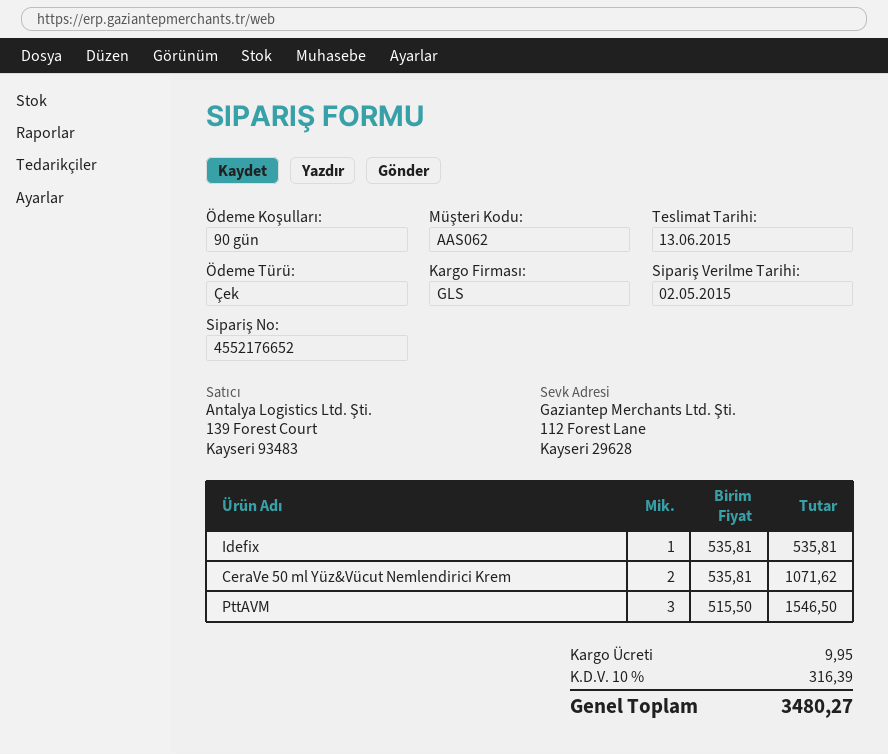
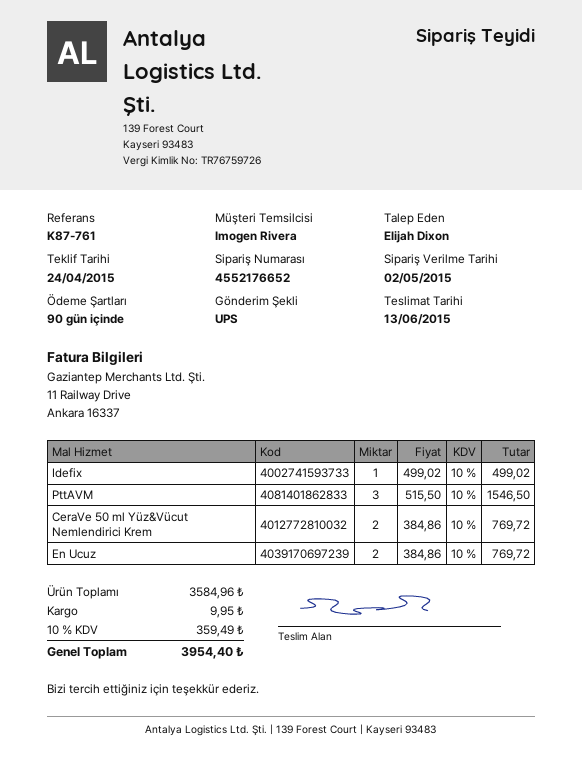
shipping method: GLS -> UPS
Idefix: 1 x 535.81 = 535.81 -> 1 x 499.02 = 499.02
CeraVe 50 ml Yüz&Vücut Nemlendirici Krem: 2 x 535.81 = 1071.62 -> 2 x 384.86 = 769.72
En Ucuz: none -> 2 x 384.86 = 769.72
tax: 10% = 316.39 -> 10% = 359.49
total: 3480.27 -> 3954.40

